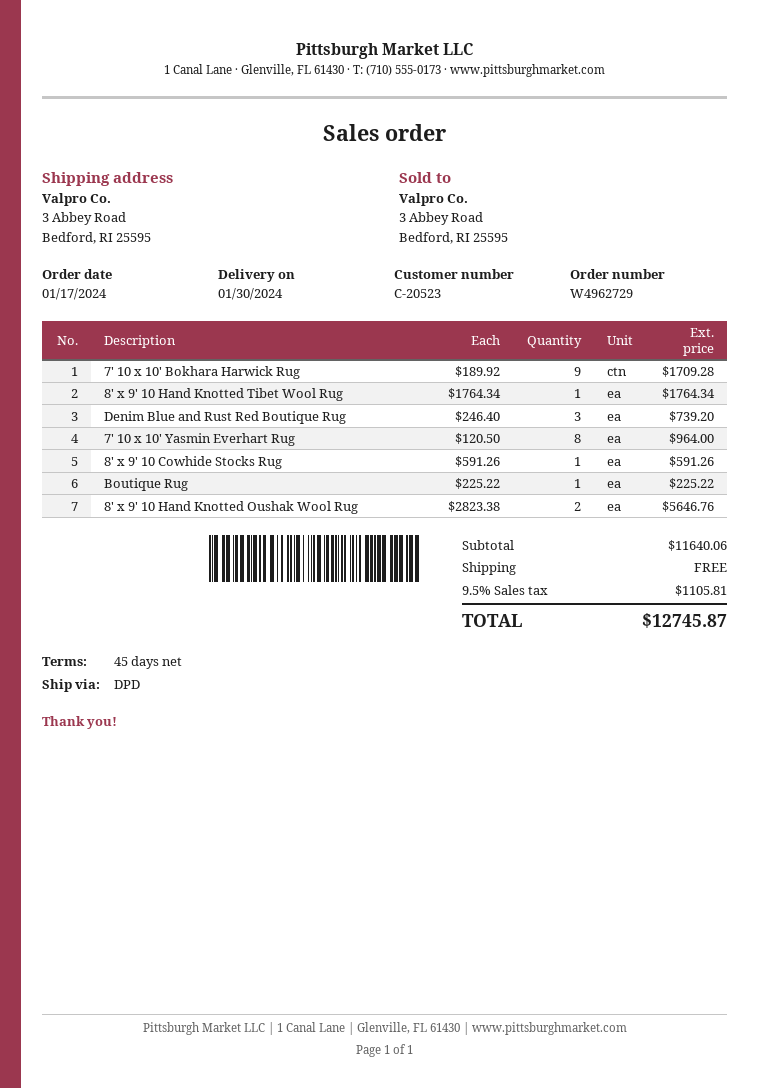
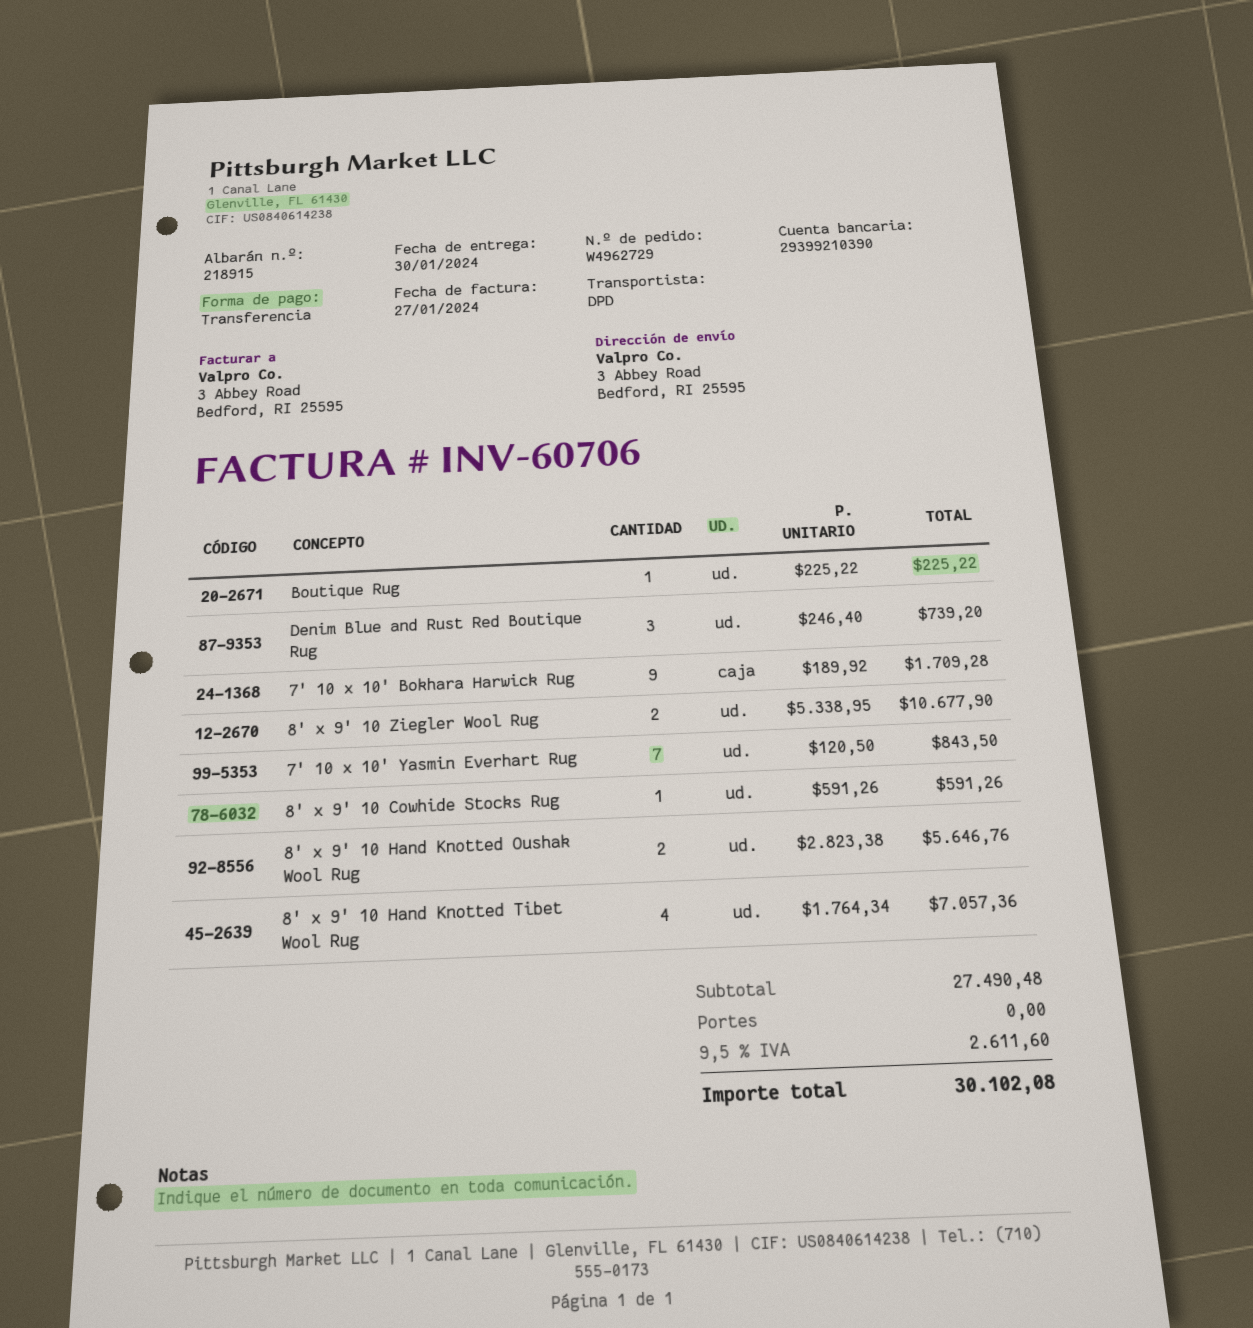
8' x 9' 10 Hand Knotted Tibet Wool Rug: 1 x 1764.34 = 1764.34 -> 4 x 1764.34 = 7057.36
7' 10 x 10' Yasmin Everhart Rug: 8 x 120.50 = 964.00 -> 7 x 120.50 = 843.50
8' x 9' 10 Ziegler Wool Rug: none -> 2 x 5338.95 = 10677.90
subtotal: 11640.06 -> 27490.48
tax: 9.5% = 1105.81 -> 9.5% = 2611.60
total: 12745.87 -> 30102.08

